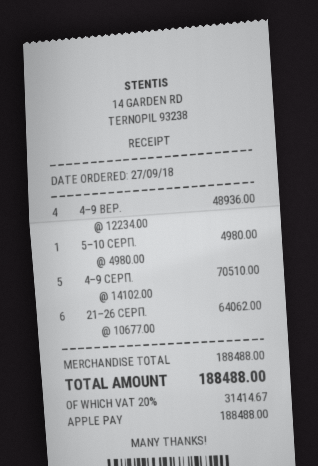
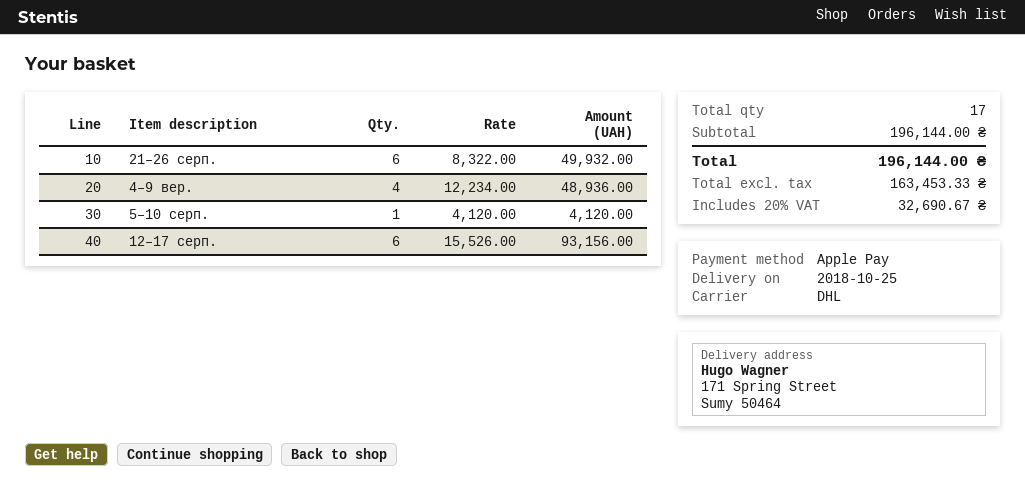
5–10 СЕРП.: 1 x 4980.00 = 4980.00 -> 1 x 4120.00 = 4120.00
4–9 СЕРП.: 5 x 14102.00 = 70510.00 -> none
21–26 СЕРП.: 6 x 10677.00 = 64062.00 -> 6 x 8322.00 = 49932.00
12–17 серп.: none -> 6 x 15526.00 = 93156.00
subtotal: 188488.00 -> 196144.00
tax: 20% = 31414.67 -> 20% = 32690.67
total: 188488.00 -> 196144.00

